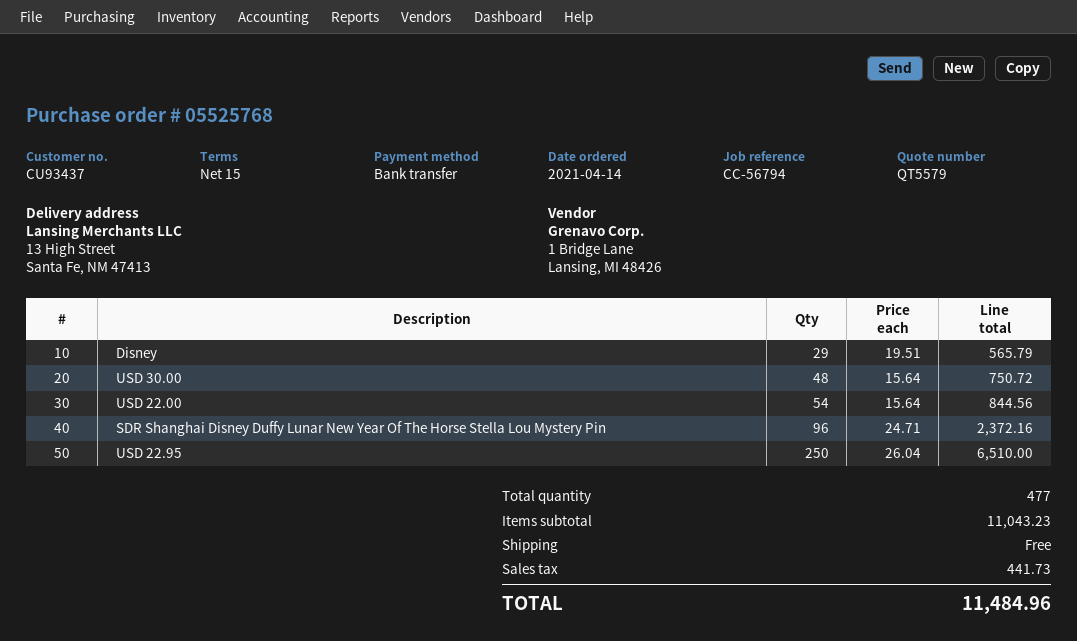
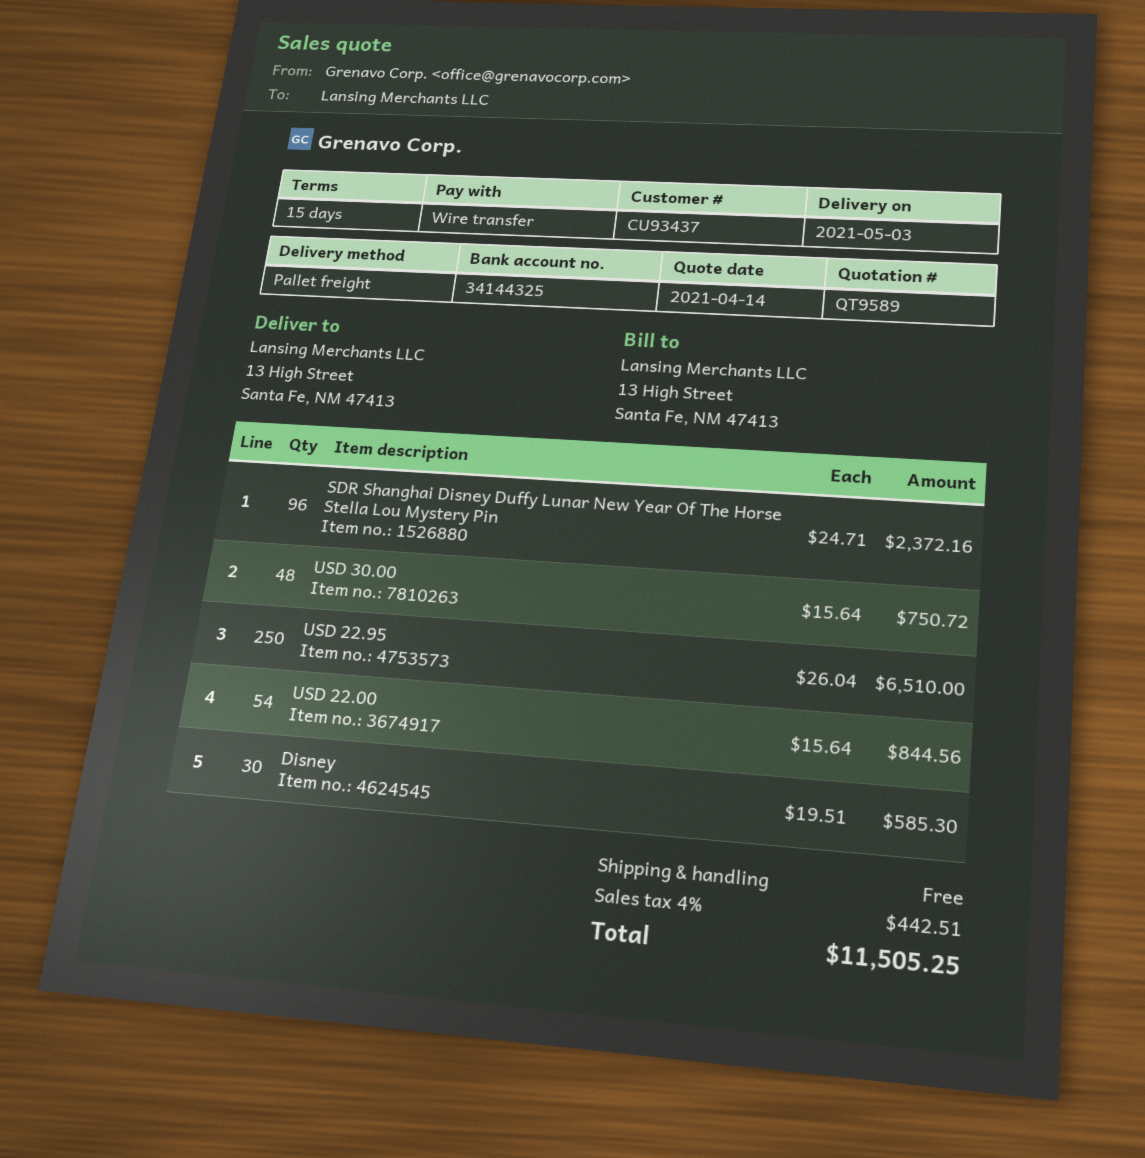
quote number: QT5579 -> QT9589
Disney: 29 x 19.51 = 565.79 -> 30 x 19.51 = 585.30
tax: 441.73 -> 442.51
total: 11484.96 -> 11505.25

